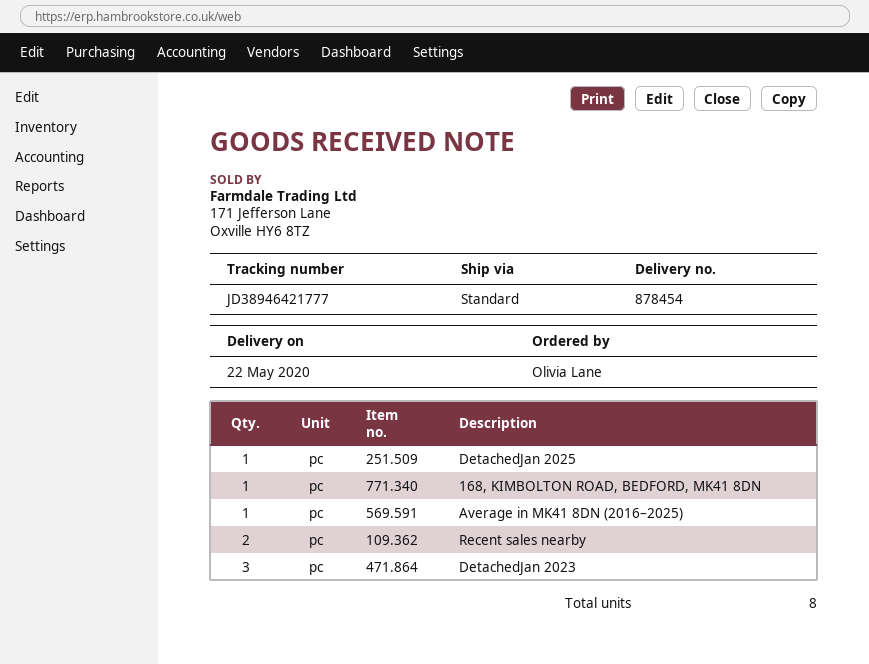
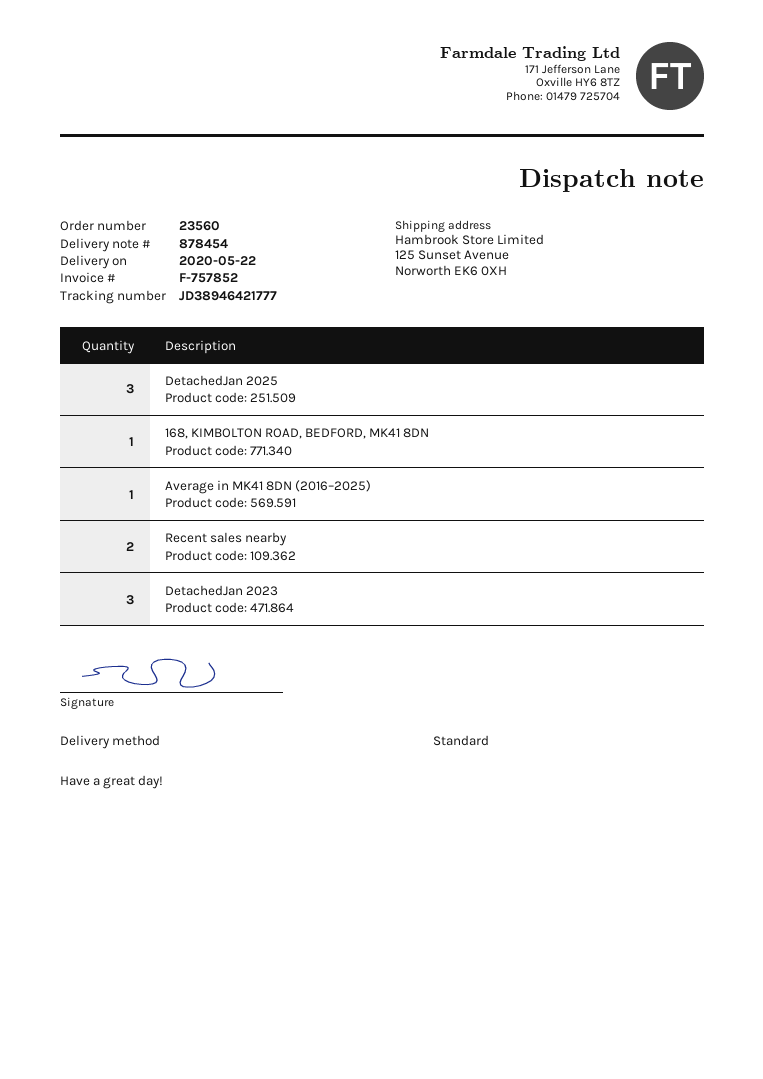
DetachedJan 2025: 1 -> 3

